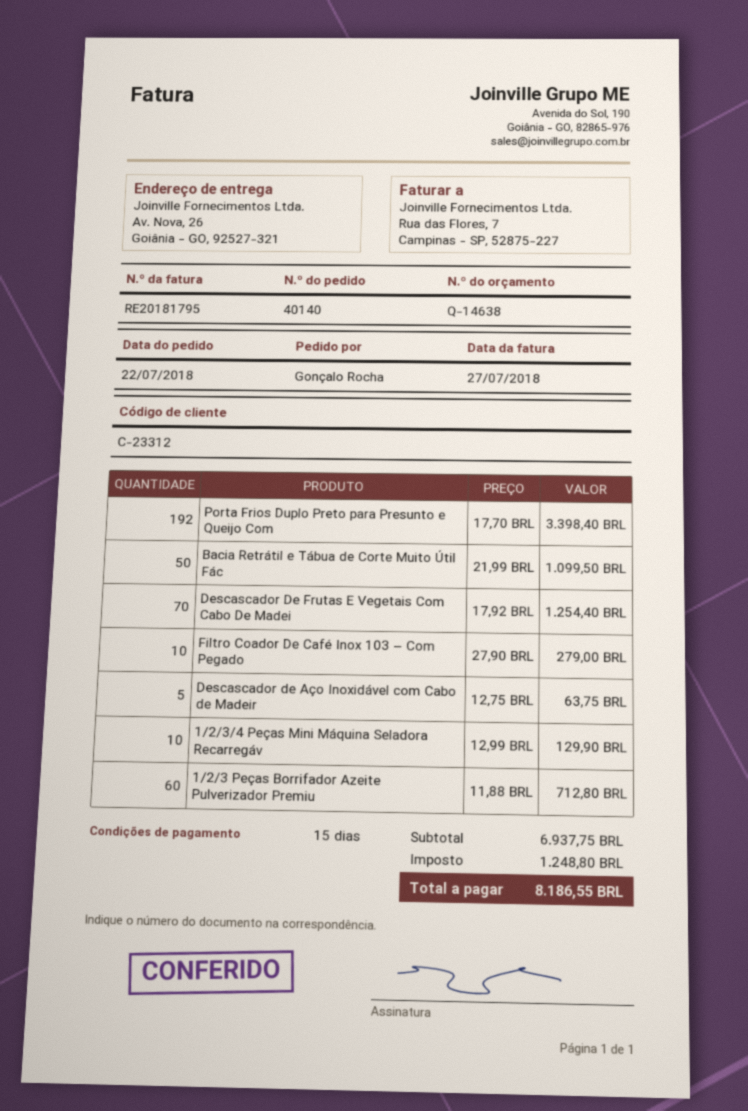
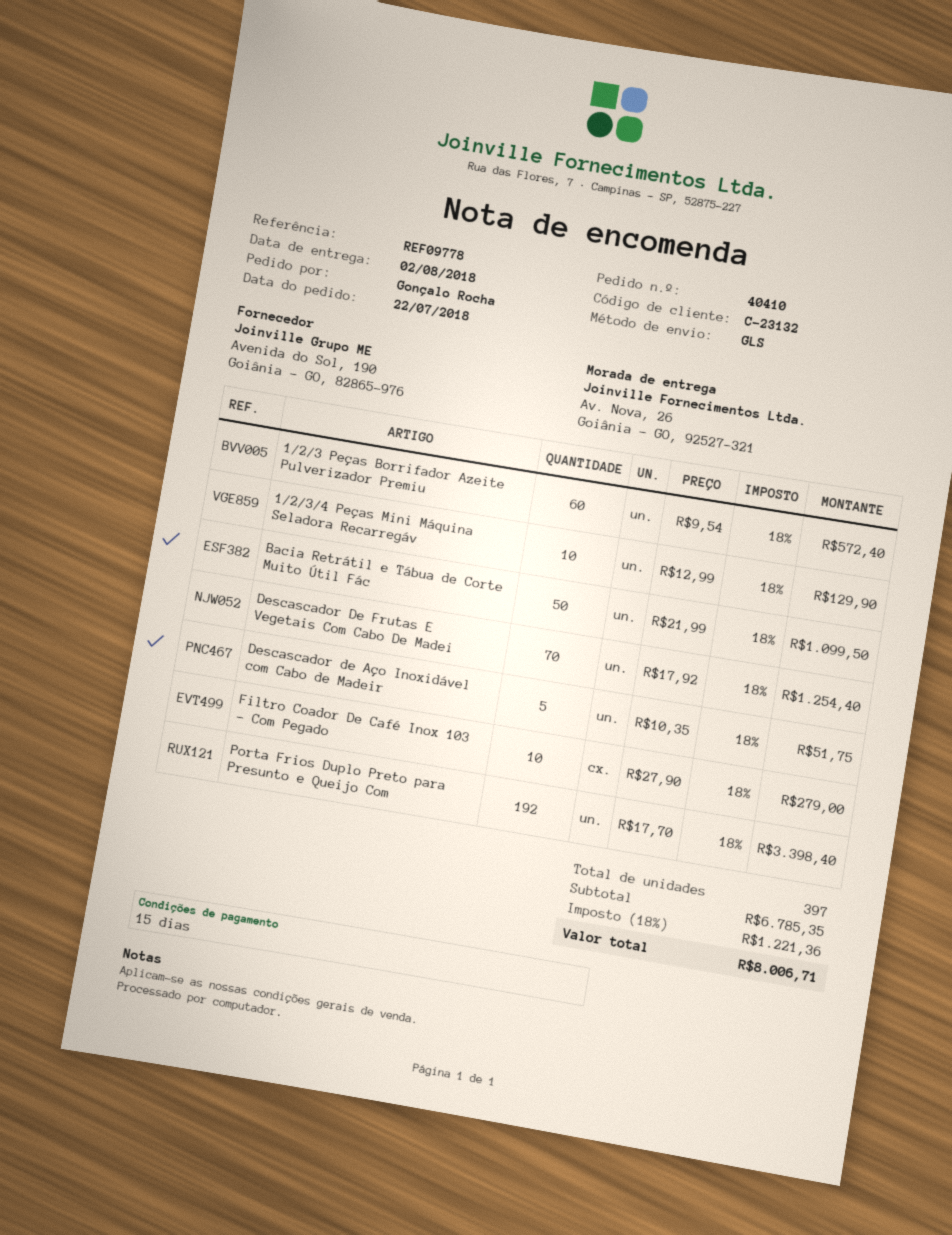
order number: 40140 -> 40410
customer number: C-23312 -> C-23132
Descascador de Aço Inoxidável com Cabo de Madeir: 5 x 12.75 = 63.75 -> 5 x 10.35 = 51.75
1/2/3 Peças Borrifador Azeite Pulverizador Premiu: 60 x 11.88 = 712.80 -> 60 x 9.54 = 572.40
subtotal: 6937.75 -> 6785.35
tax: 1248.80 -> 1221.36
total: 8186.55 -> 8006.71

